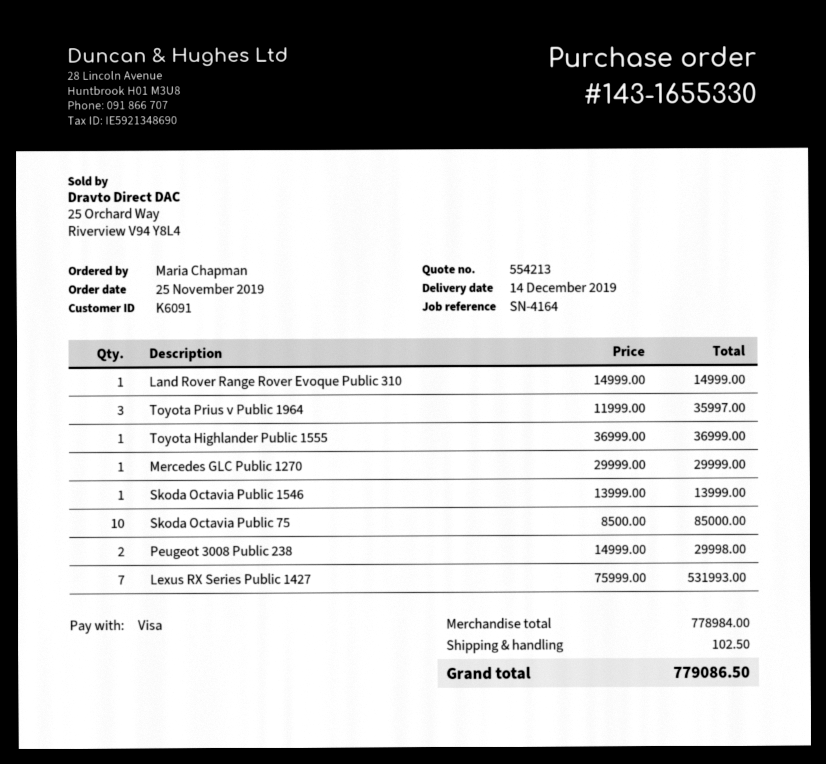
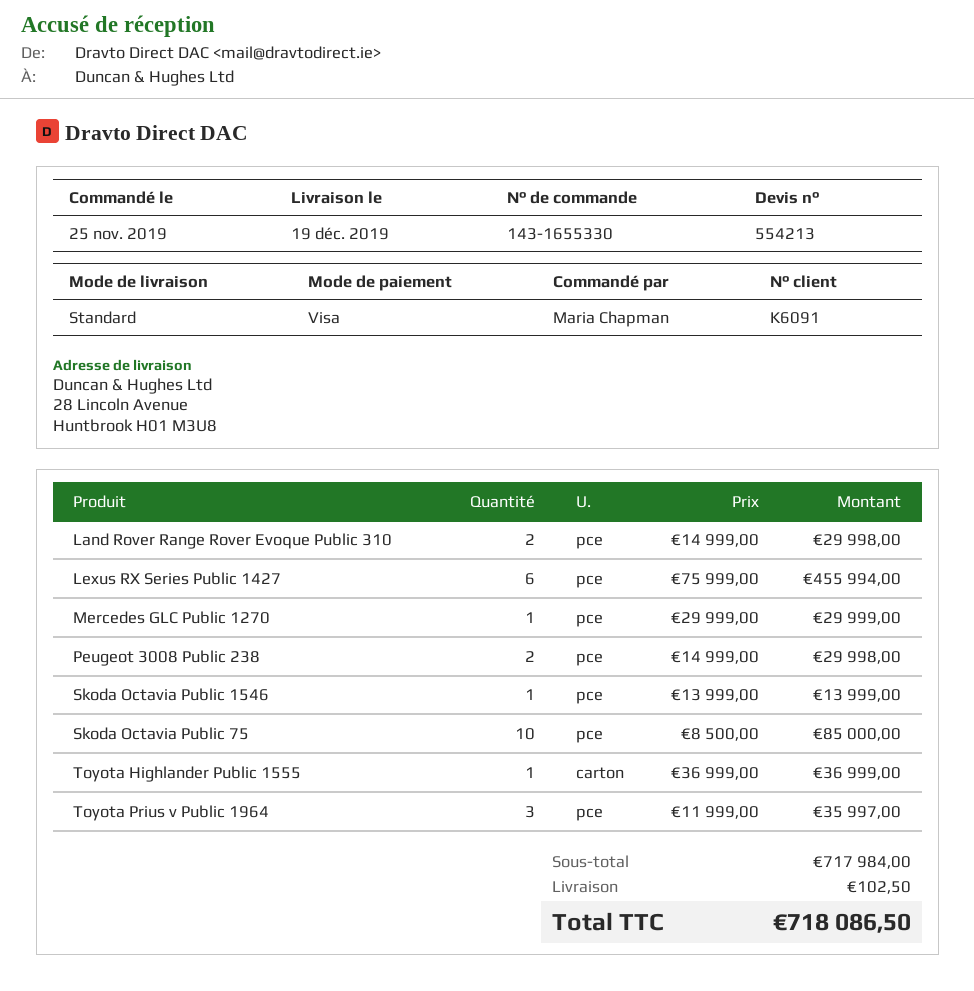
delivery date: 2019-12-14 -> 2019-12-19
Land Rover Range Rover Evoque Public 310: 1 x 14999.00 = 14999.00 -> 2 x 14999.00 = 29998.00
Lexus RX Series Public 1427: 7 x 75999.00 = 531993.00 -> 6 x 75999.00 = 455994.00
subtotal: 778984.00 -> 717984.00
total: 779086.50 -> 718086.50

